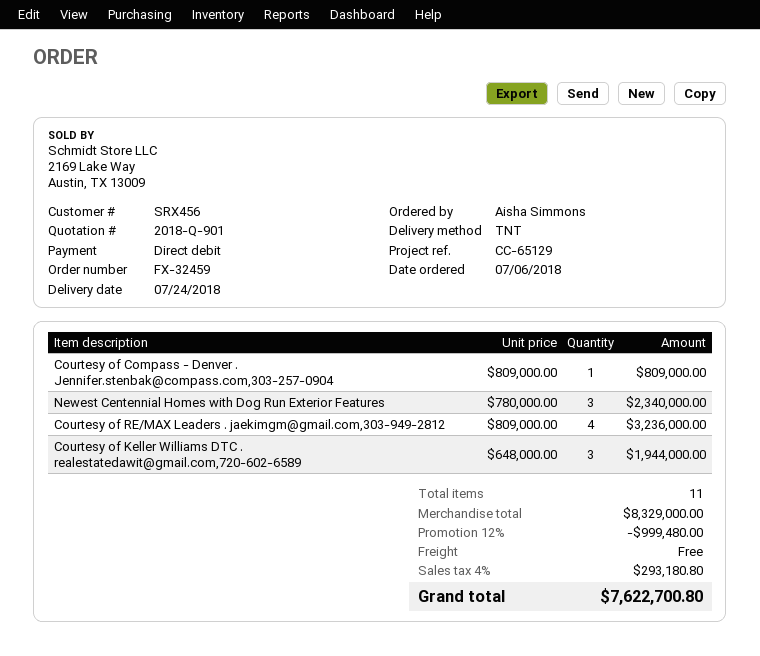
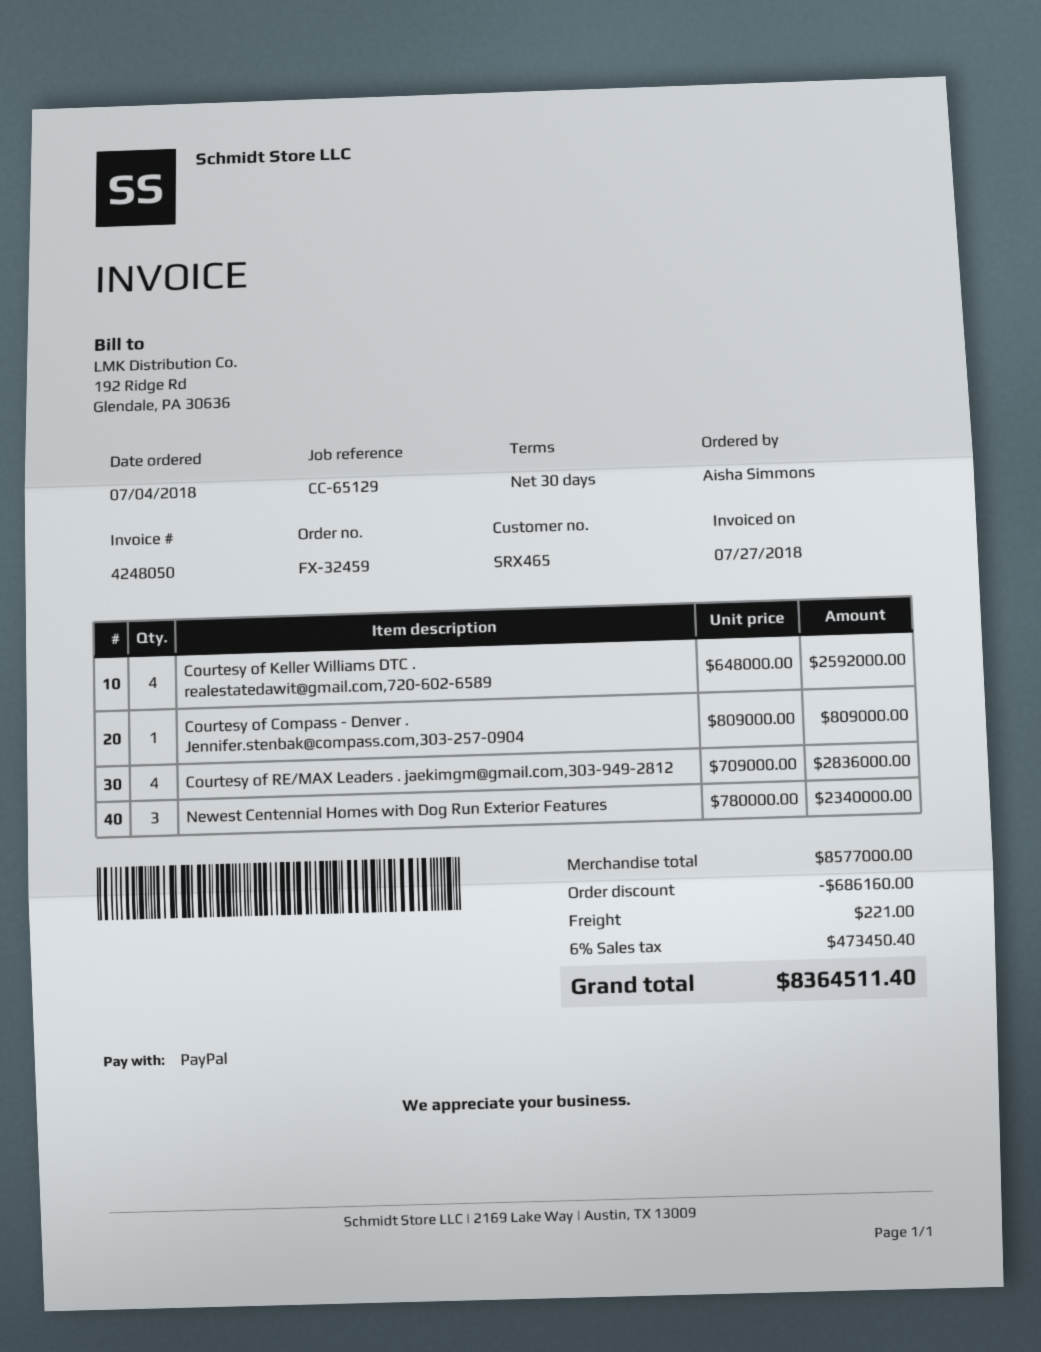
order date: 2018-07-06 -> 2018-07-04
customer number: SRX456 -> SRX465
payment method: direct debit -> PayPal
Courtesy of RE/MAX Leaders . jaekimgm@gmail.com,303-949-2812: 4 x 809000.00 = 3236000.00 -> 4 x 709000.00 = 2836000.00
Courtesy of Keller Williams DTC . realestatedawit@gmail.com,720-602-6589: 3 x 648000.00 = 1944000.00 -> 4 x 648000.00 = 2592000.00
subtotal: 8329000.00 -> 8577000.00
discount: 999480.00 -> 686160.00
shipping: 0.00 -> 221.00
tax: 4% = 293180.80 -> 6% = 473450.40
total: 7622700.80 -> 8364511.40

